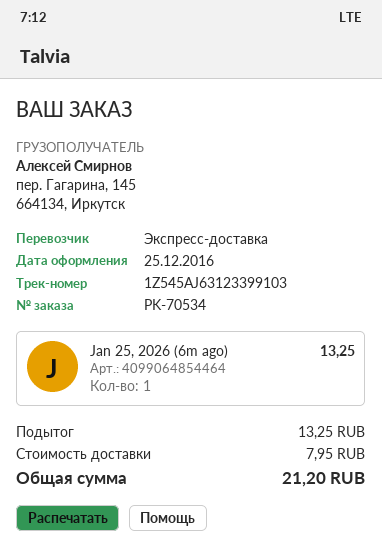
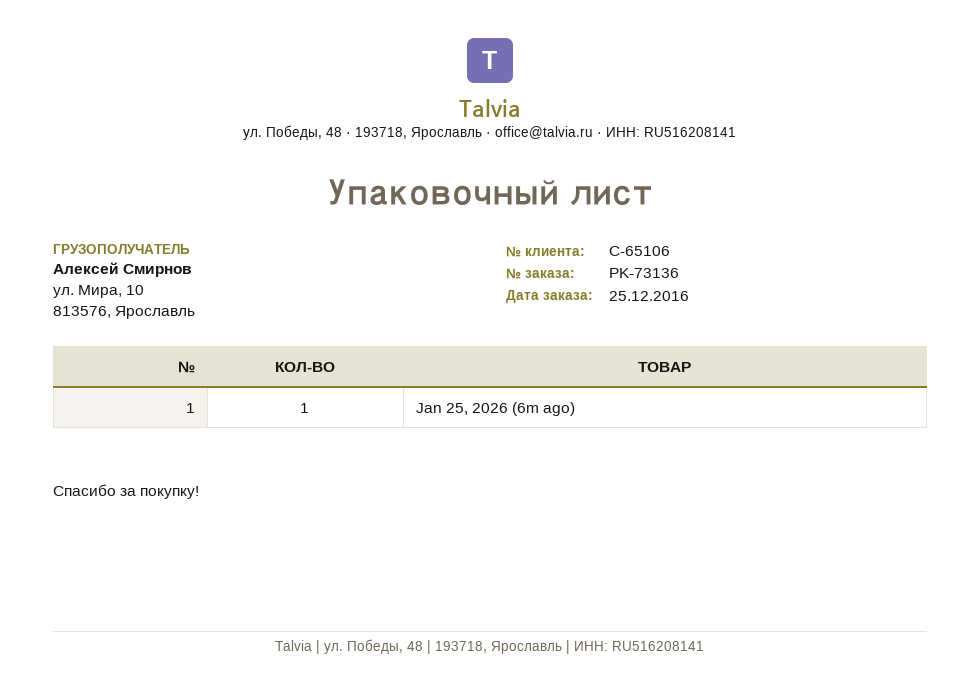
order number: PK-70534 -> PK-73136
ship to: пер. Гагарина, 145, 664134, Иркутск -> ул. Мира, 10, 813576, Ярославль

